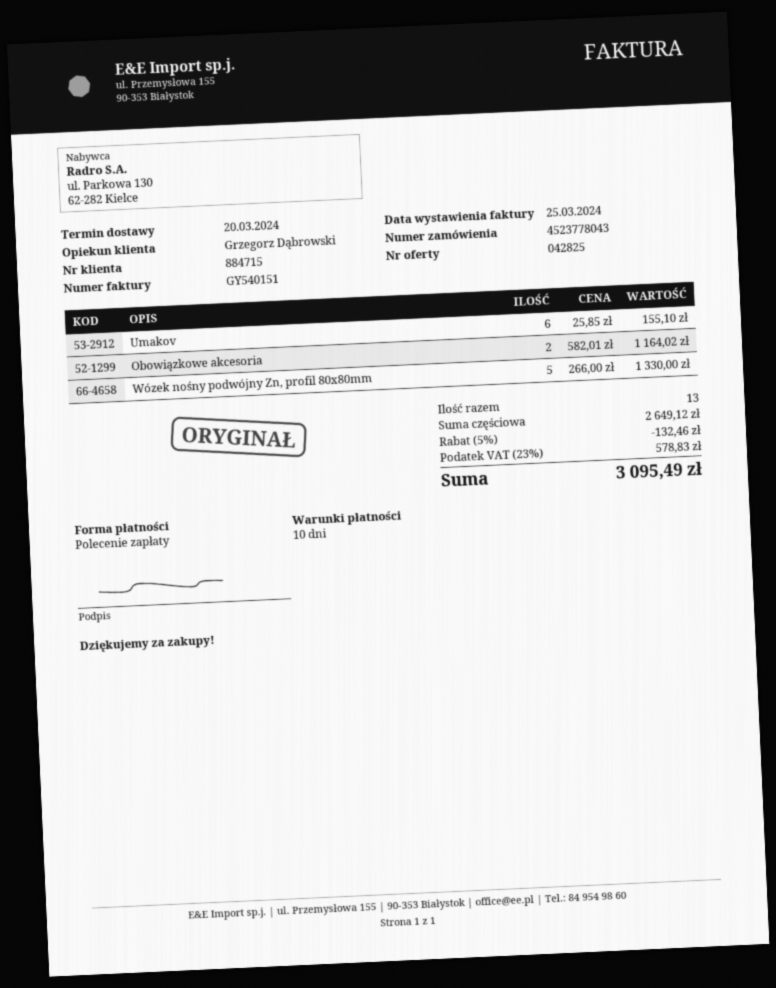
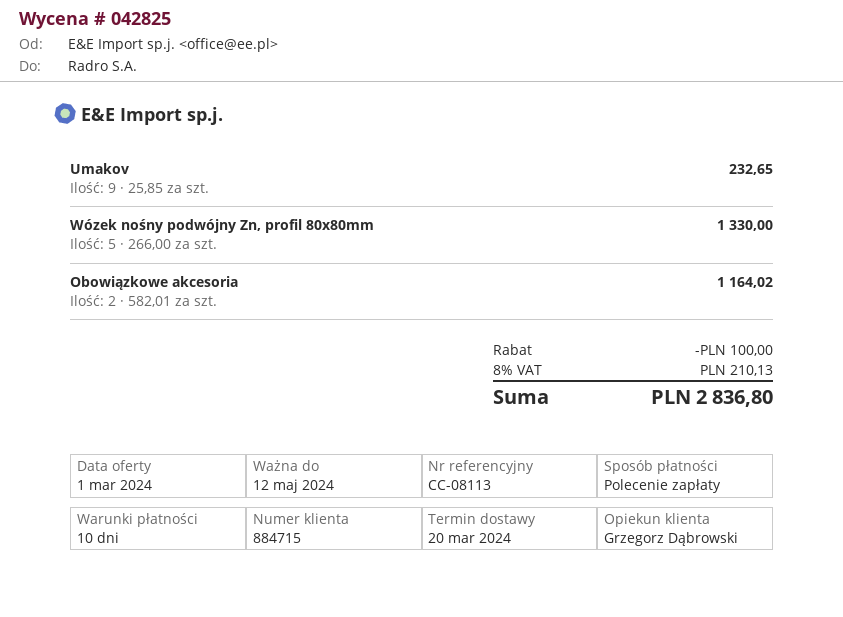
Umakov: 6 x 25.85 = 155.10 -> 9 x 25.85 = 232.65
discount: 132.46 -> 100.00
tax: 23% = 578.83 -> 8% = 210.13
total: 3095.49 -> 2836.80

